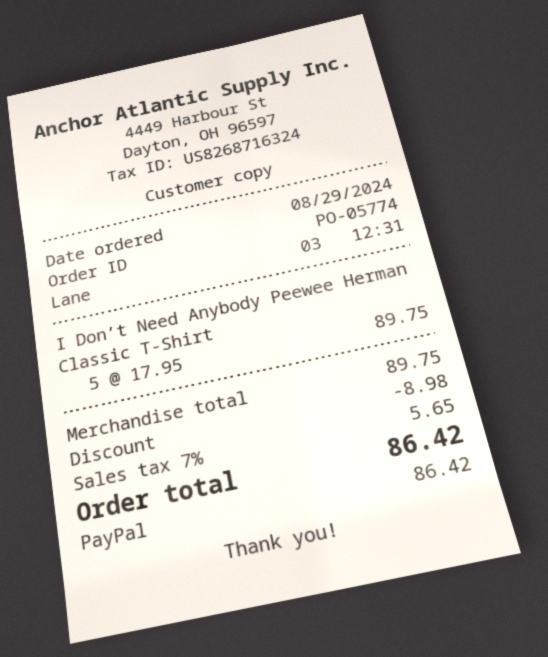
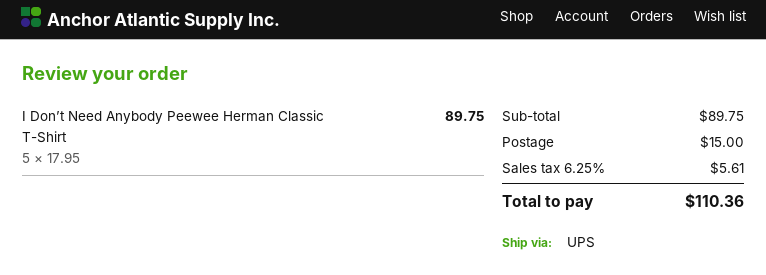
discount: 8.98 -> none
shipping: none -> 15.00
tax: 7% = 5.65 -> 6.25% = 5.61
total: 86.42 -> 110.36

